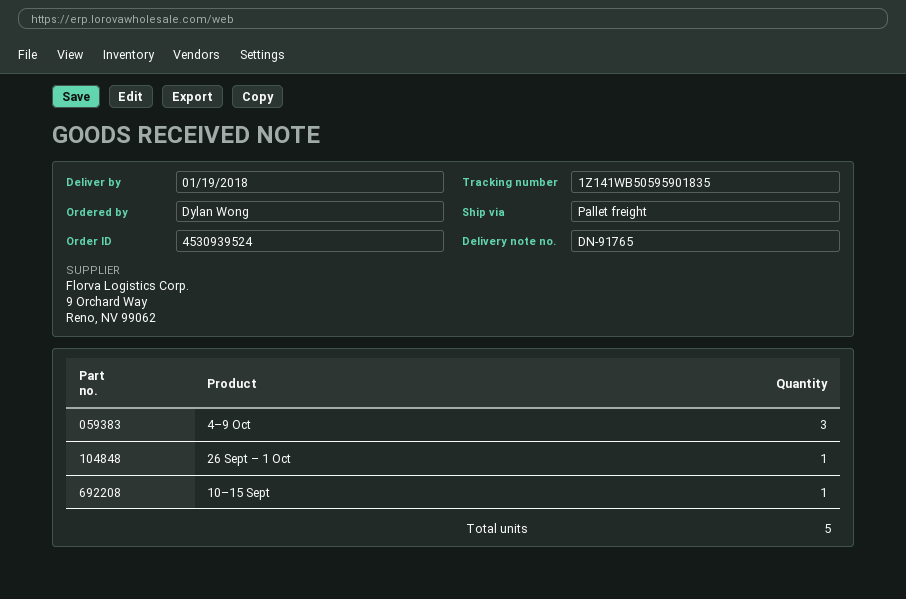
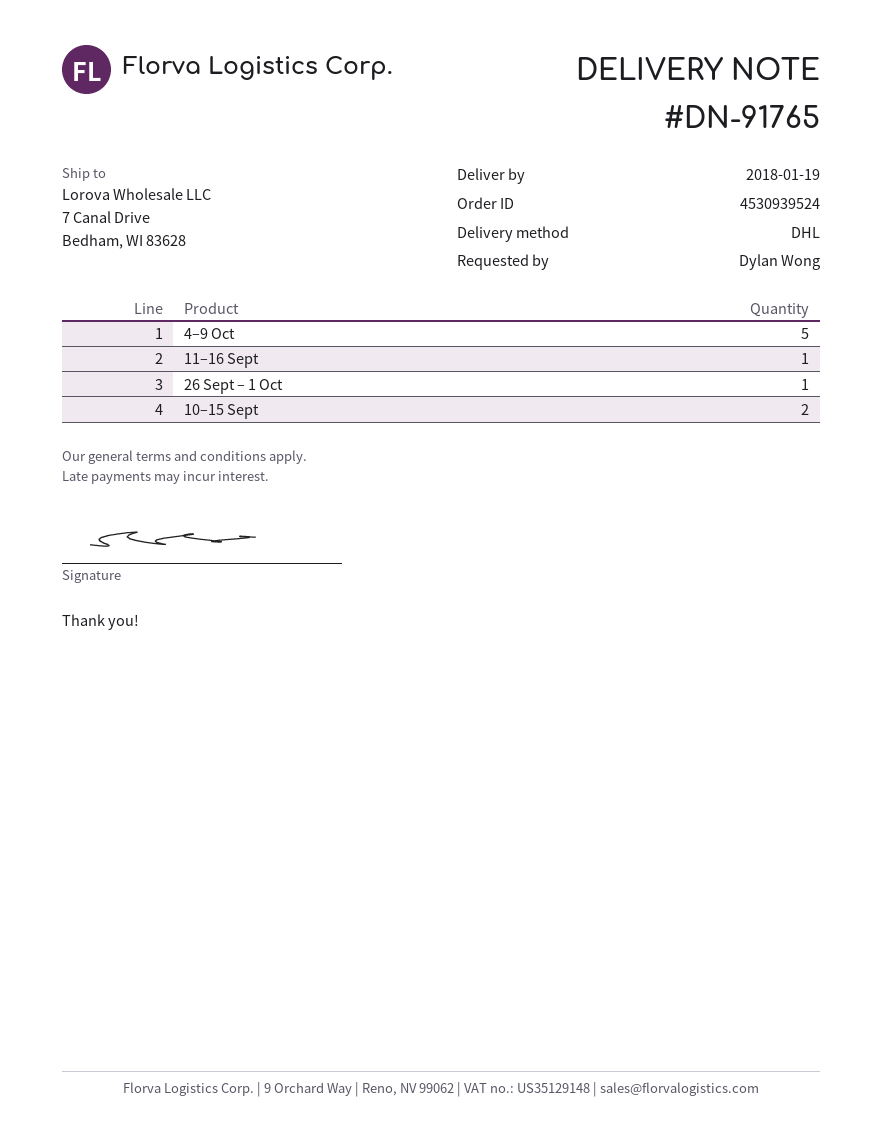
shipping method: pallet freight -> DHL
4–9 Oct: 3 -> 5
10–15 Sept: 1 -> 2
11–16 Sept: none -> 1

